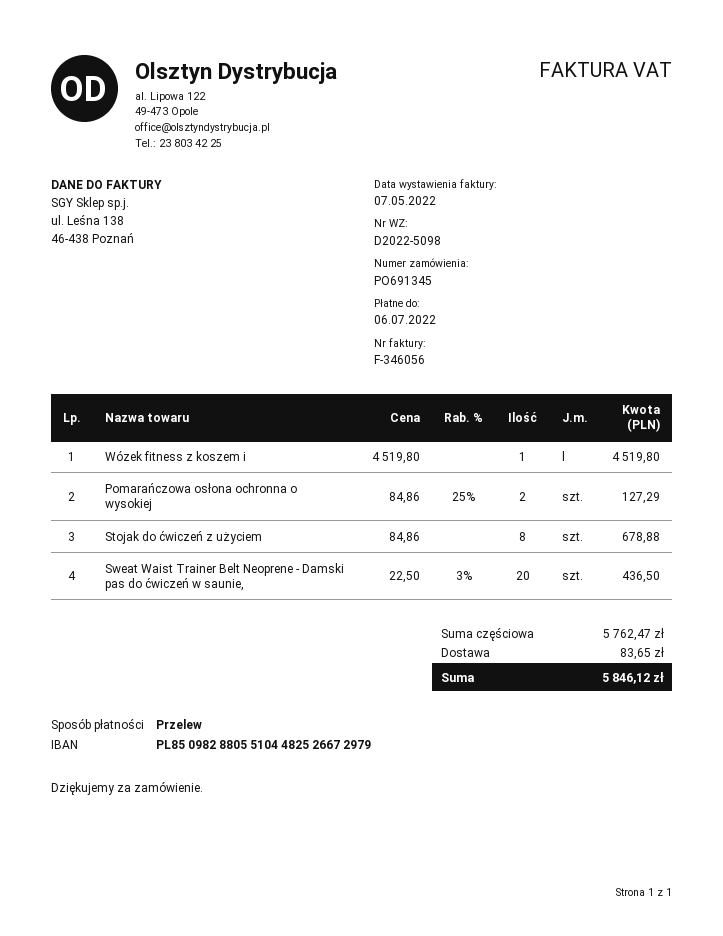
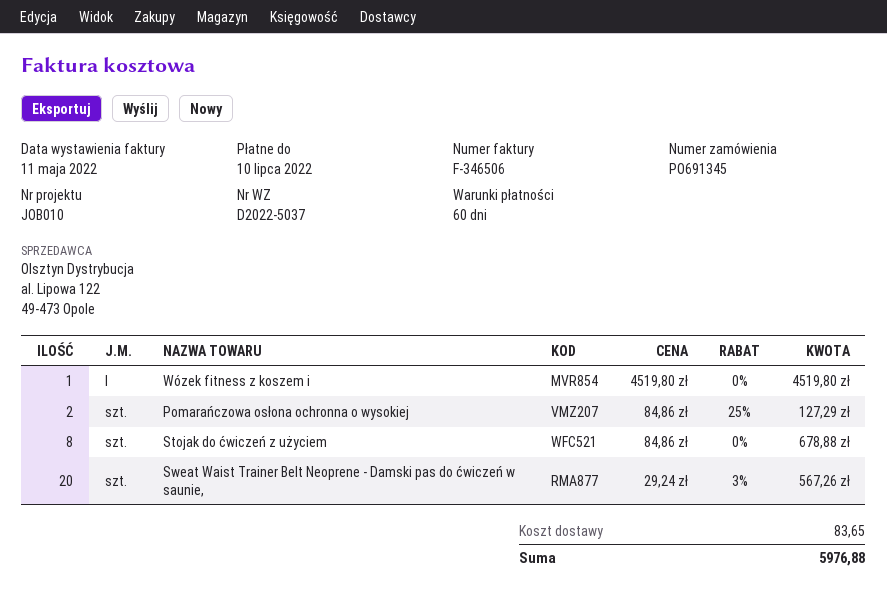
delivery note number: D2022-5098 -> D2022-5037
invoice number: F-346056 -> F-346506
invoice date: 2022-05-07 -> 2022-05-11
due date: 2022-07-06 -> 2022-07-10
Sweat Waist Trainer Belt Neoprene - Damski pas do ćwiczeń w saunie,: 20 x 22.50 - 3% = 436.50 -> 20 x 29.24 - 3% = 567.26
total: 5846.12 -> 5976.88

